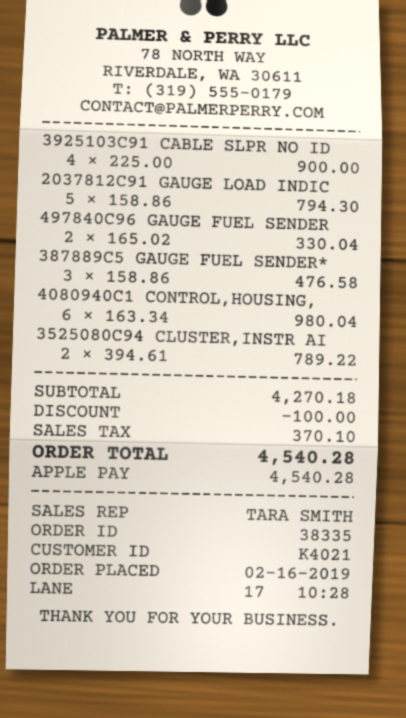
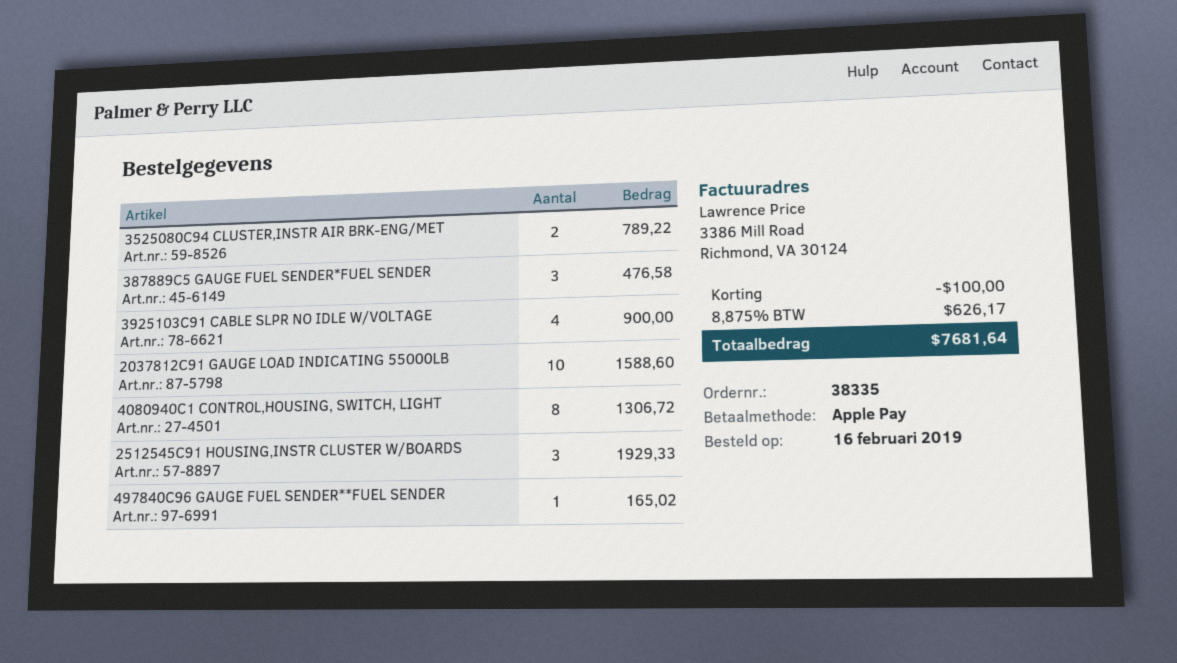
2037812C91 GAUGE LOAD INDIC: 5 for 794.30 -> 10 for 1588.60
497840C96 GAUGE FUEL SENDER: 2 for 330.04 -> 1 for 165.02
4080940C1 CONTROL,HOUSING,: 6 for 980.04 -> 8 for 1306.72
2512545C91 HOUSING,INSTR CLUSTER W/BOARDS: none -> 3 for 1929.33
tax: 370.10 -> 626.17
total: 4540.28 -> 7681.64

